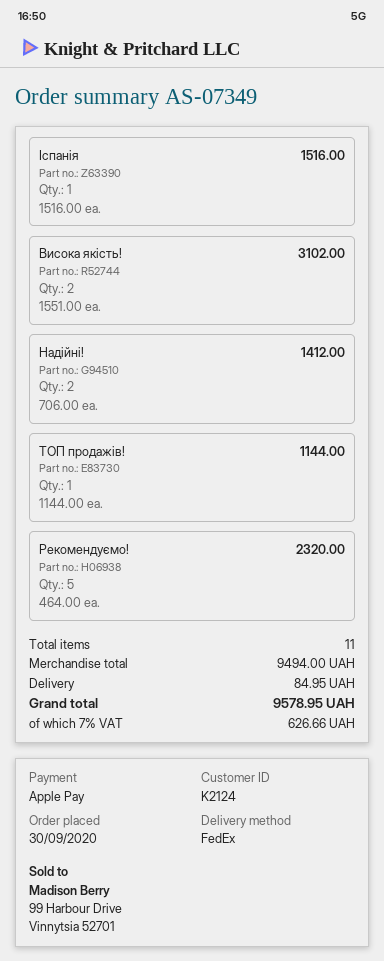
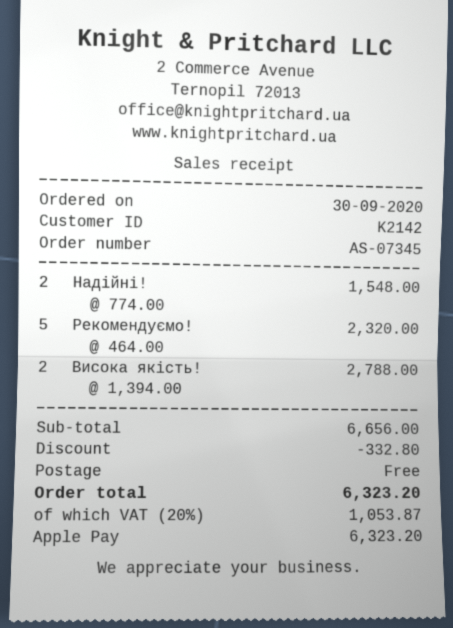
order number: AS-07349 -> AS-07345
customer number: K2124 -> K2142
Іспанія: 1 x 1516.00 = 1516.00 -> none
Висока якість!: 2 x 1551.00 = 3102.00 -> 2 x 1394.00 = 2788.00
Надійні!: 2 x 706.00 = 1412.00 -> 2 x 774.00 = 1548.00
ТОП продажів!: 1 x 1144.00 = 1144.00 -> none
subtotal: 9494.00 -> 6656.00
discount: none -> 332.80
shipping: 84.95 -> 0.00
tax: 7% = 626.66 -> 20% = 1053.87
total: 9578.95 -> 6323.20

